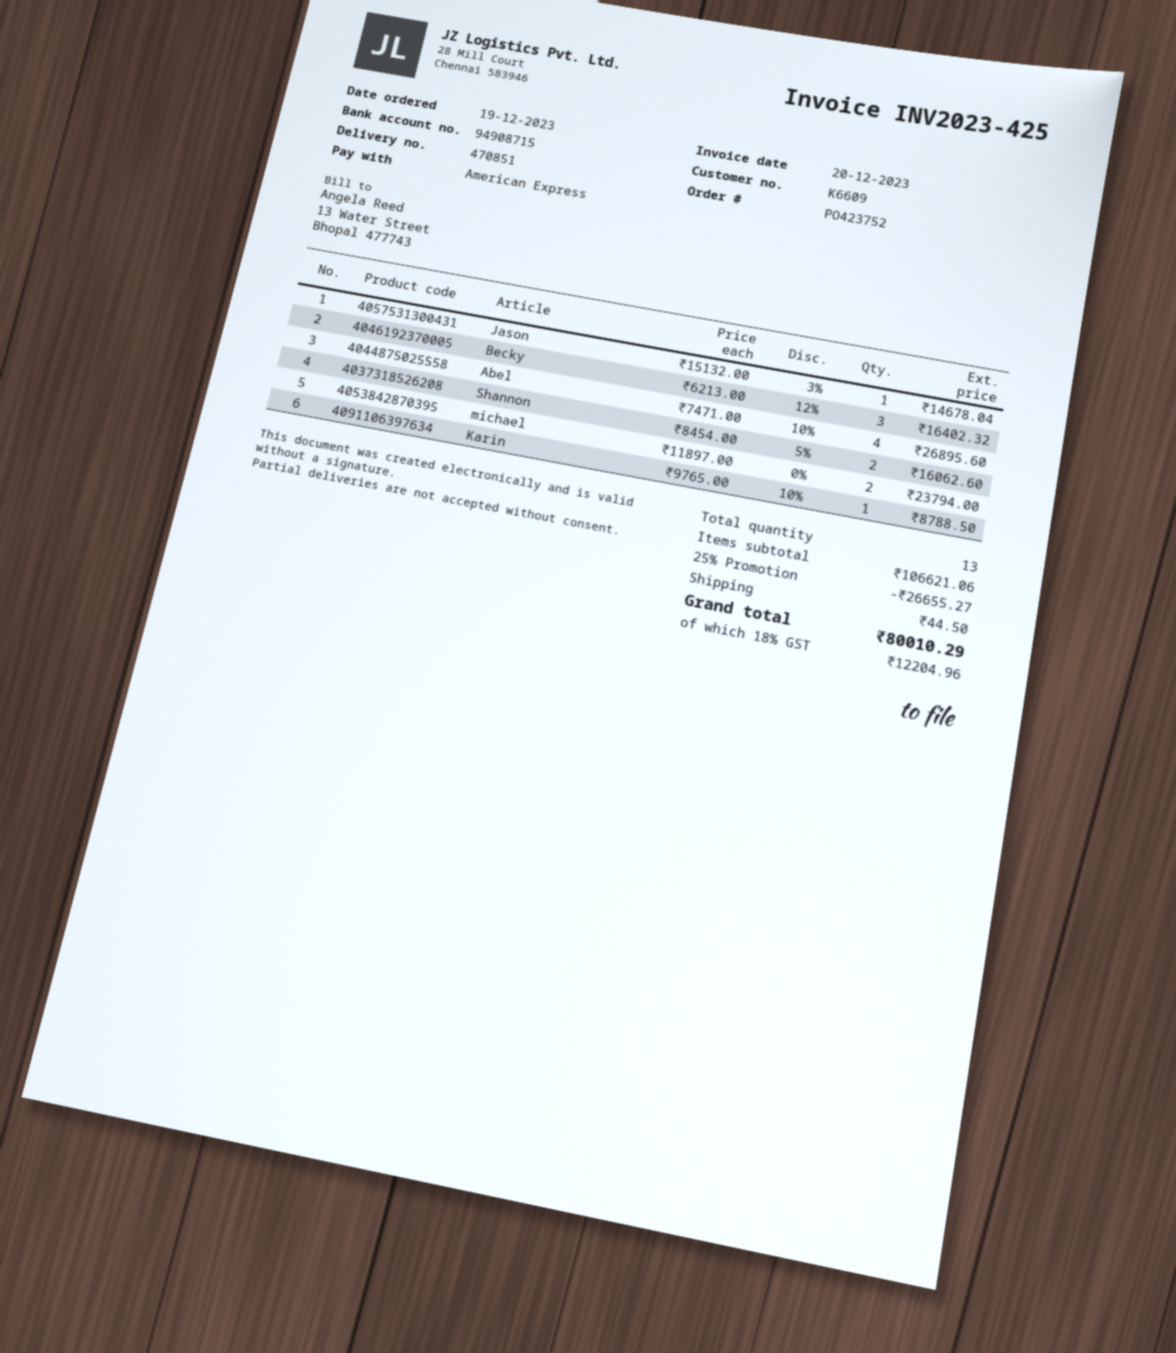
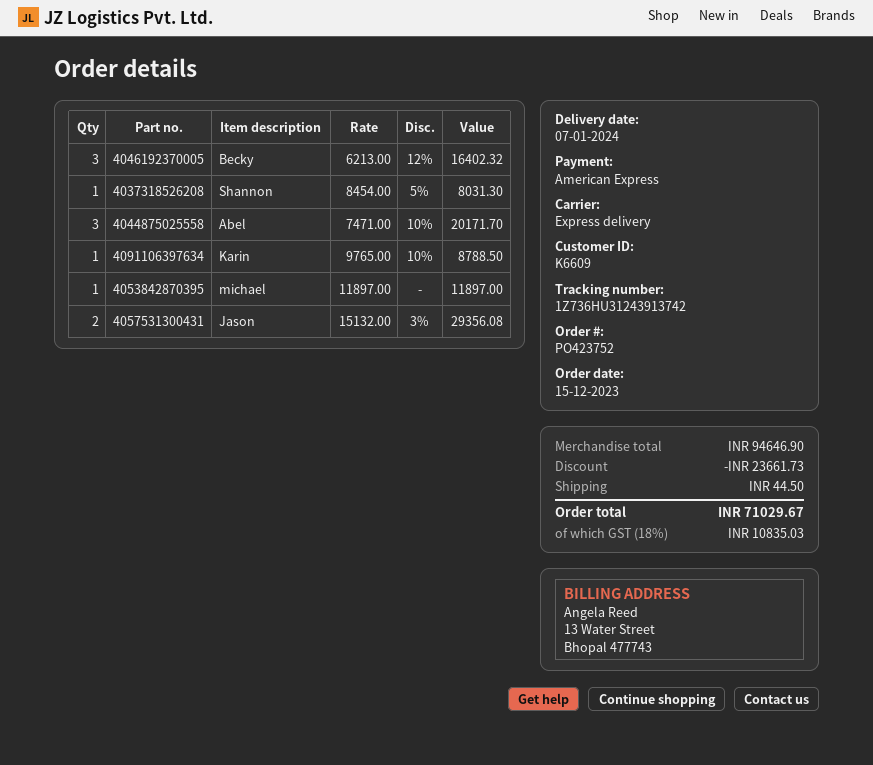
order date: 2023-12-19 -> 2023-12-15
Jason: 1 x 15132.00 - 3% = 14678.04 -> 2 x 15132.00 - 3% = 29356.08
Abel: 4 x 7471.00 - 10% = 26895.60 -> 3 x 7471.00 - 10% = 20171.70
Shannon: 2 x 8454.00 - 5% = 16062.60 -> 1 x 8454.00 - 5% = 8031.30
michael: 2 x 11897.00 = 23794.00 -> 1 x 11897.00 = 11897.00
subtotal: 106621.06 -> 94646.90
discount: 26655.27 -> 23661.73
tax: 18% = 12204.96 -> 18% = 10835.03
total: 80010.29 -> 71029.67

